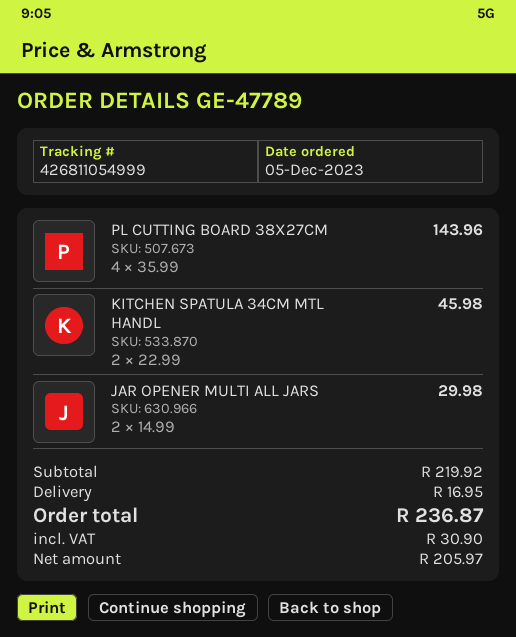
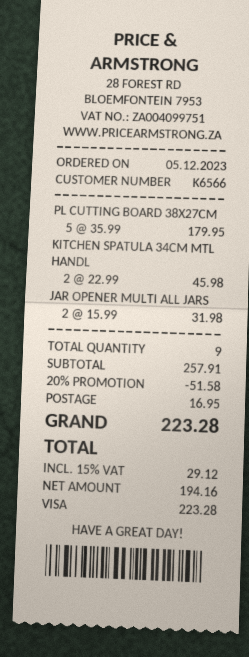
PL CUTTING BOARD 38X27CM: 4 x 35.99 = 143.96 -> 5 x 35.99 = 179.95
JAR OPENER MULTI ALL JARS: 2 x 14.99 = 29.98 -> 2 x 15.99 = 31.98
subtotal: 219.92 -> 257.91
discount: none -> 20% = 51.58
net: 205.97 -> 194.16
tax: 30.90 -> 29.12
total: 236.87 -> 223.28

